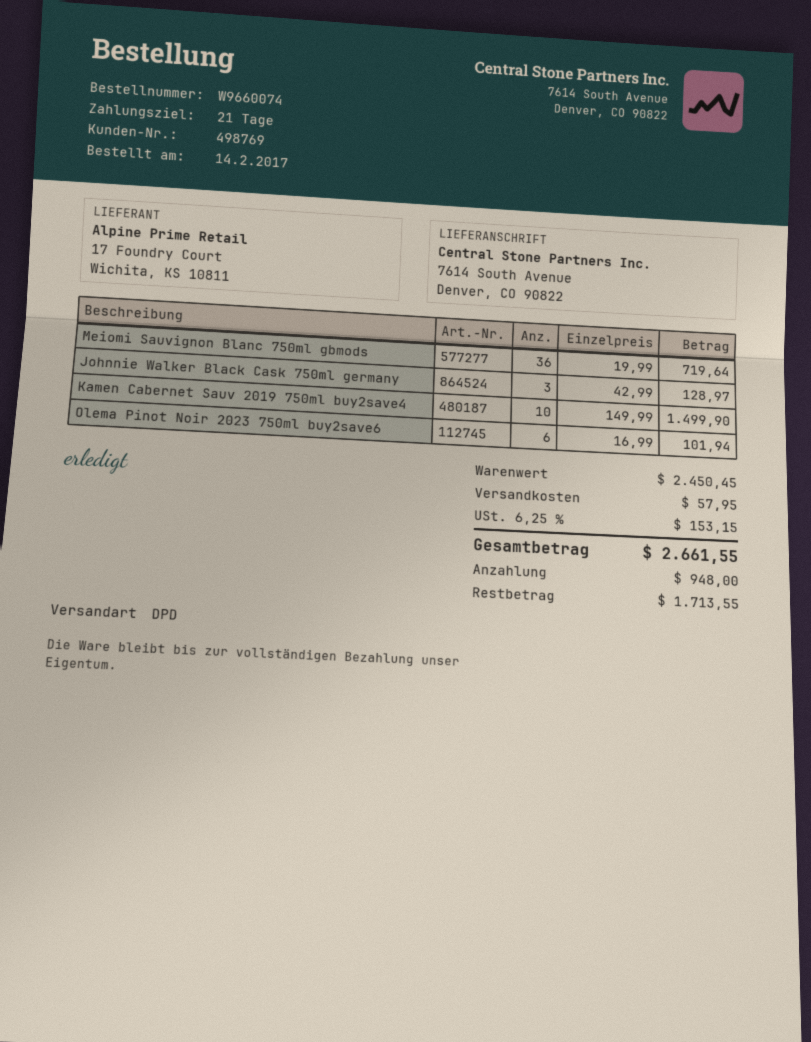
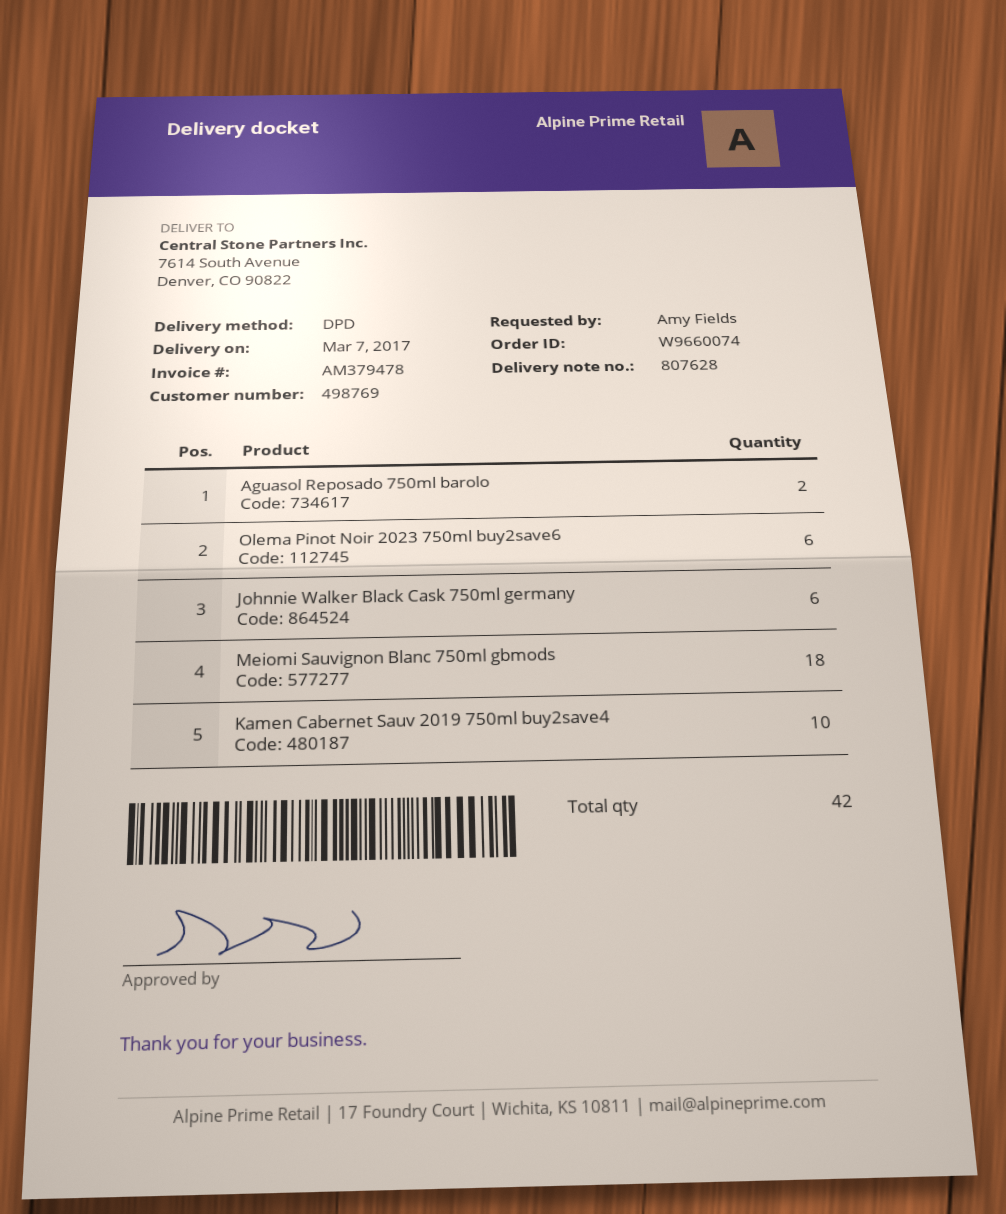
Meiomi Sauvignon Blanc 750ml gbmods: 36 -> 18
Johnnie Walker Black Cask 750ml germany: 3 -> 6
Aguasol Reposado 750ml barolo: none -> 2

